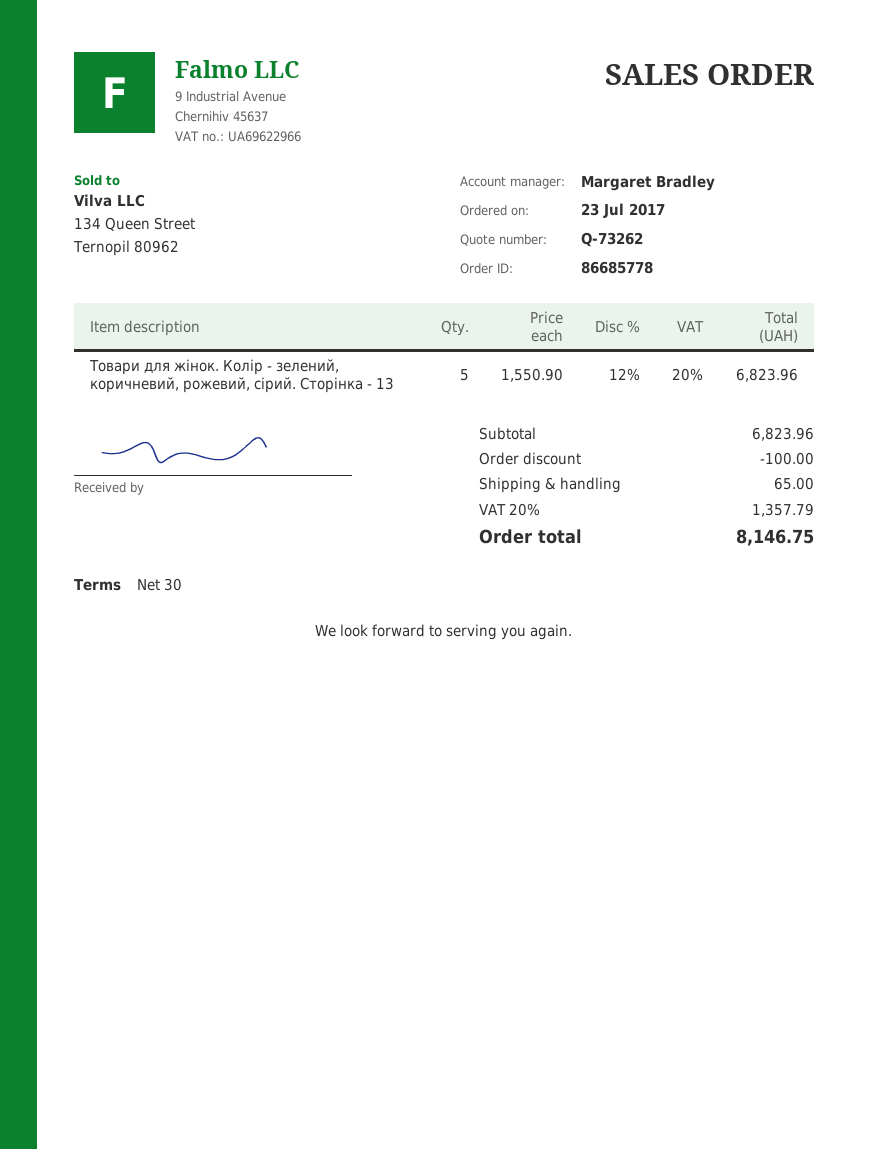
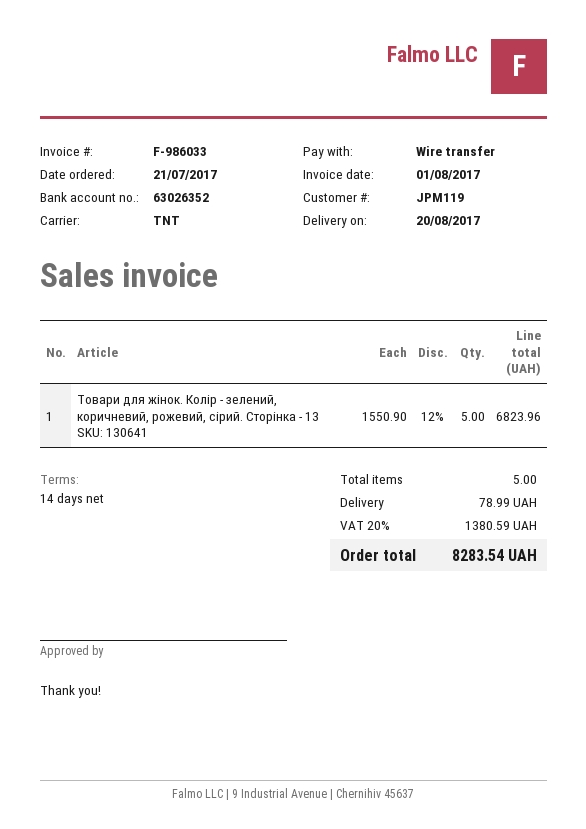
order date: 2017-07-23 -> 2017-07-21
payment terms: 30 days -> 14 days
discount: 100.00 -> none
shipping: 65.00 -> 78.99
tax: 20% = 1357.79 -> 20% = 1380.59
total: 8146.75 -> 8283.54

